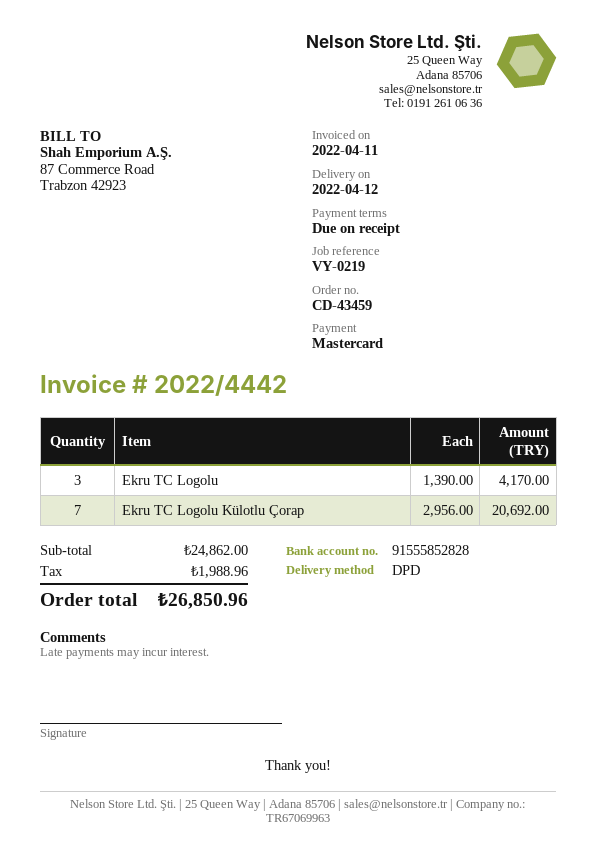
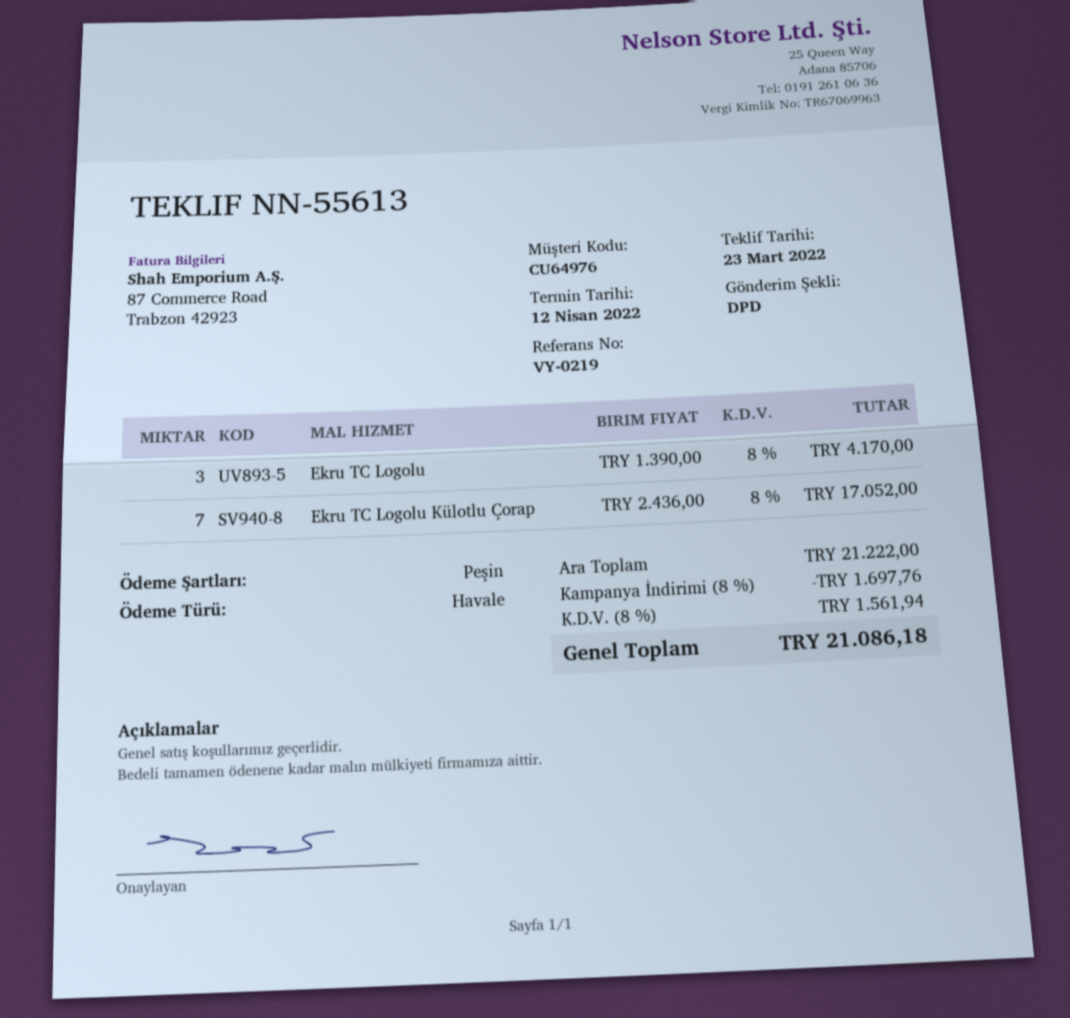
payment method: Mastercard -> bank transfer
Ekru TC Logolu Külotlu Çorap: 7 x 2956.00 = 20692.00 -> 7 x 2436.00 = 17052.00
subtotal: 24862.00 -> 21222.00
discount: none -> 8% = 1697.76
tax: 1988.96 -> 1561.94
total: 26850.96 -> 21086.18

